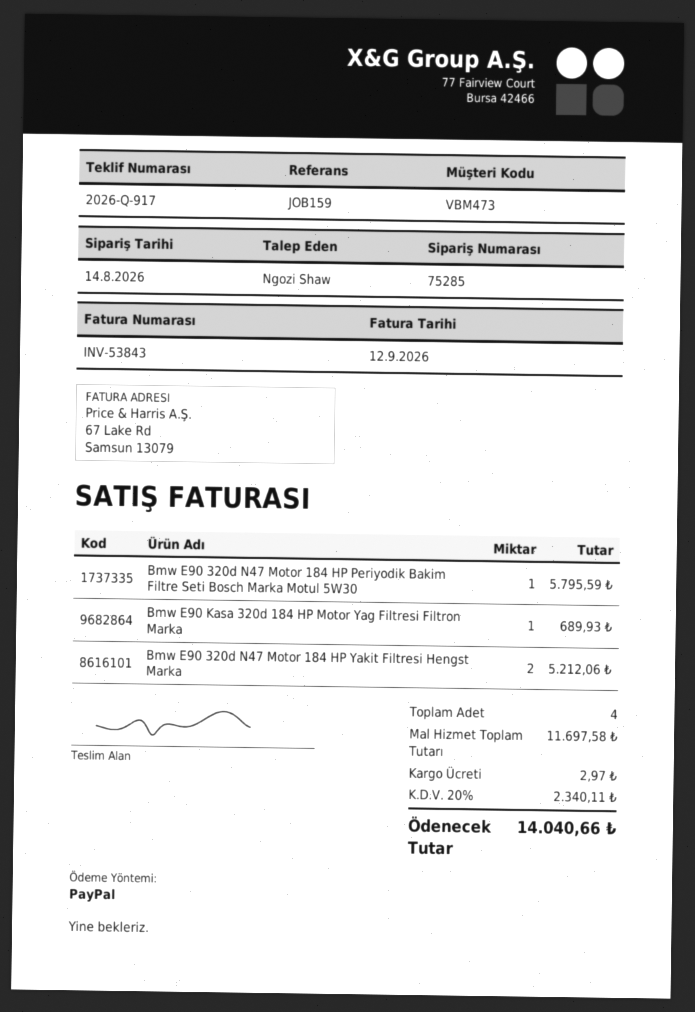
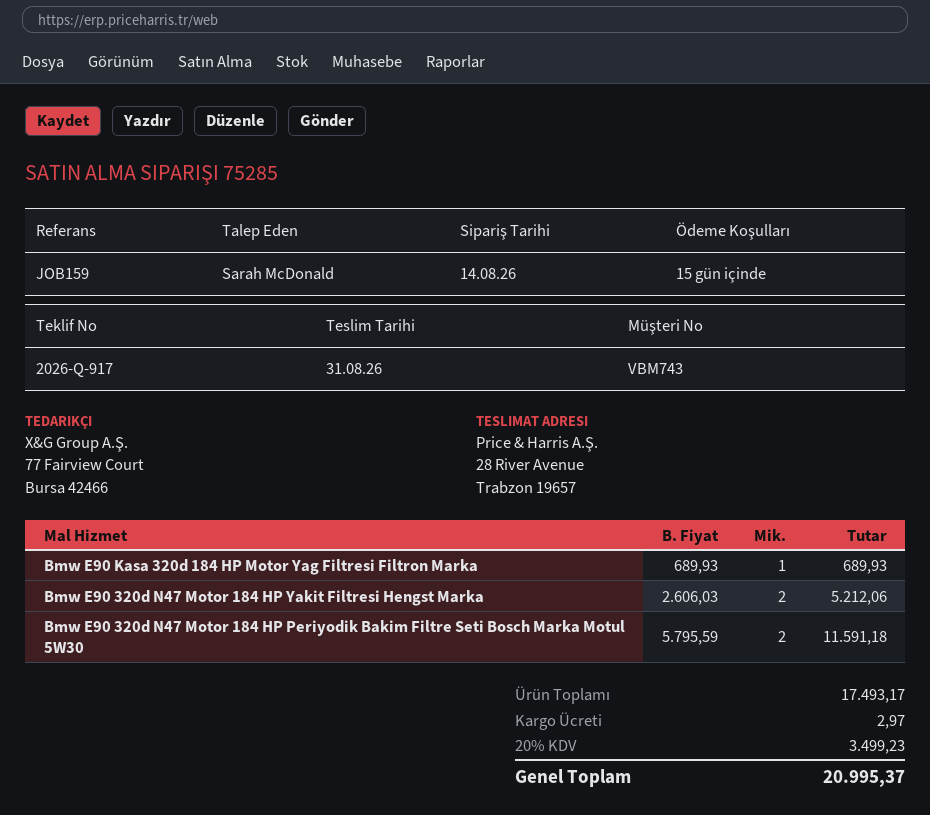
customer number: VBM473 -> VBM743
ordered by: Ngozi Shaw -> Sarah McDonald
Bmw E90 320d N47 Motor 184 HP Periyodik Bakim Filtre Seti Bosch Marka Motul 5W30: 1 for 5795.59 -> 2 for 11591.18
subtotal: 11697.58 -> 17493.17
tax: 20% = 2340.11 -> 20% = 3499.23
total: 14040.66 -> 20995.37

